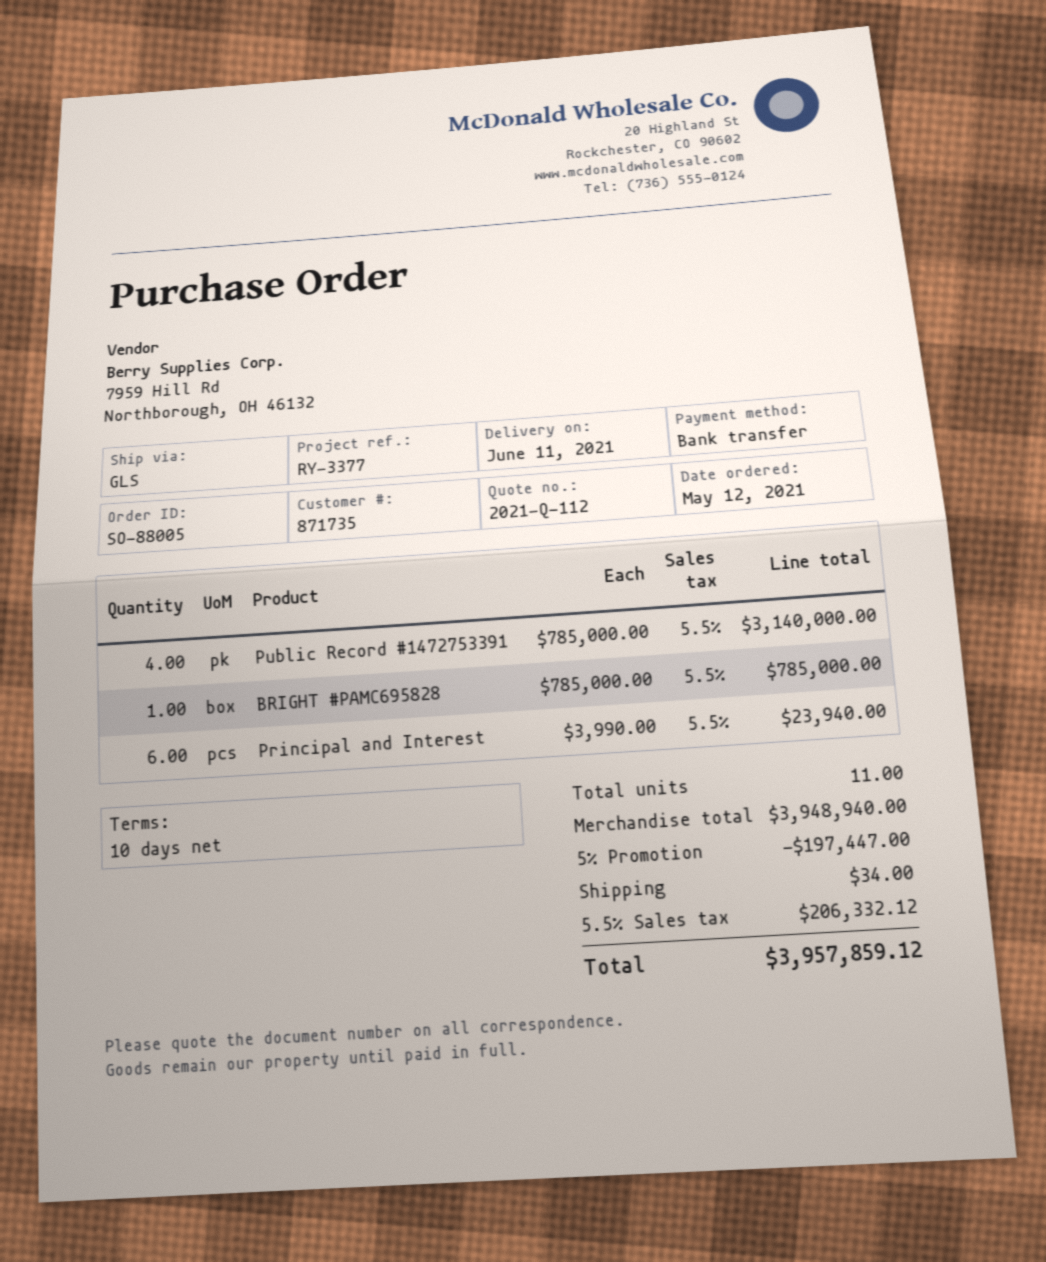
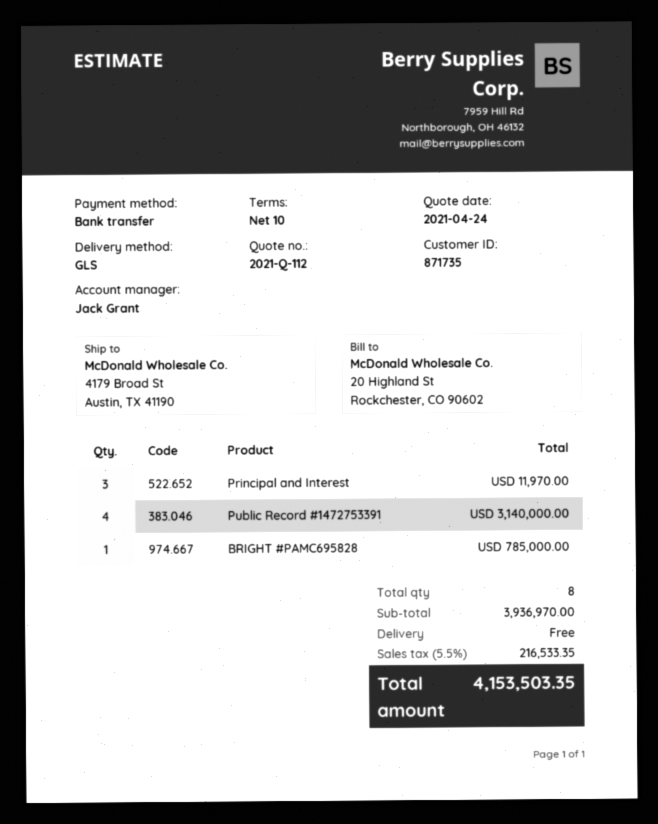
Principal and Interest: 6 for 23940.00 -> 3 for 11970.00
total quantity: 11 -> 8
subtotal: 3948940.00 -> 3936970.00
discount: 5% = 197447.00 -> none
shipping: 34.00 -> 0.00
tax: 5.5% = 206332.12 -> 5.5% = 216533.35
total: 3957859.12 -> 4153503.35

